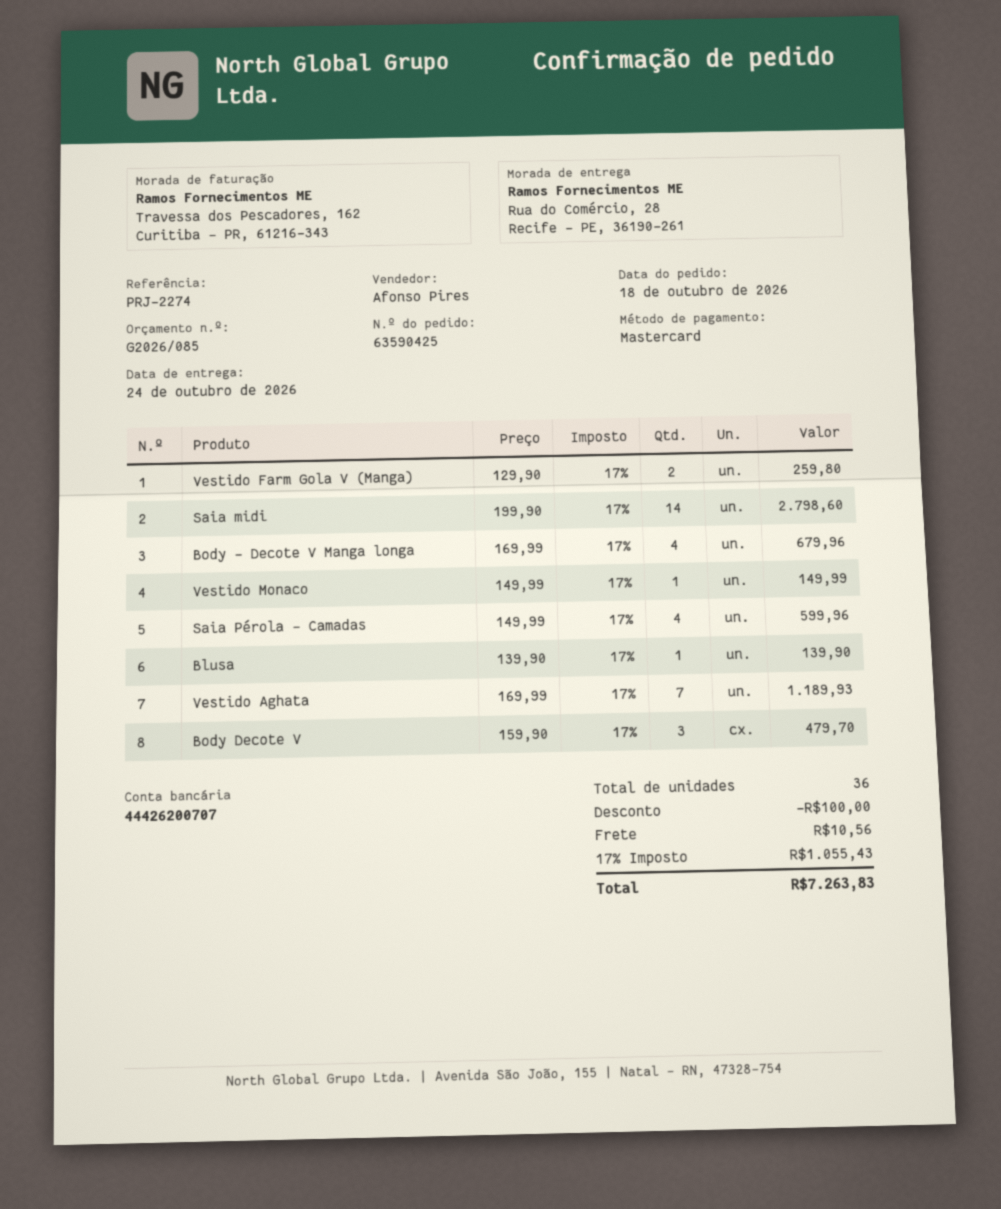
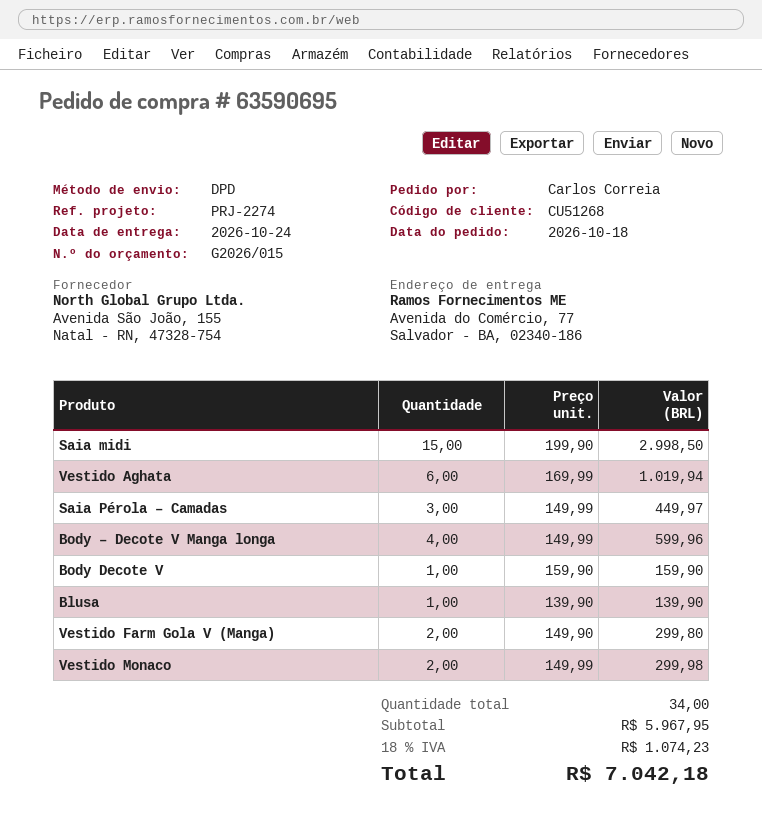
quote number: G2026/085 -> G2026/015
order number: 63590425 -> 63590695
ship to: Rua do Comércio, 28, Recife - PE, 36190-261 -> Avenida do Comércio, 77, Salvador - BA, 02340-186
Vestido Farm Gola V (Manga): 2 x 129.90 = 259.80 -> 2 x 149.90 = 299.80
Saia midi: 14 x 199.90 = 2798.60 -> 15 x 199.90 = 2998.50
Body – Decote V Manga longa: 4 x 169.99 = 679.96 -> 4 x 149.99 = 599.96
Vestido Monaco: 1 x 149.99 = 149.99 -> 2 x 149.99 = 299.98
Saia Pérola – Camadas: 4 x 149.99 = 599.96 -> 3 x 149.99 = 449.97
Vestido Aghata: 7 x 169.99 = 1189.93 -> 6 x 169.99 = 1019.94
Body Decote V: 3 x 159.90 = 479.70 -> 1 x 159.90 = 159.90
total quantity: 36 -> 34
discount: 100.00 -> none
shipping: 10.56 -> none
tax: 17% = 1055.43 -> 18% = 1074.23
total: 7263.83 -> 7042.18

